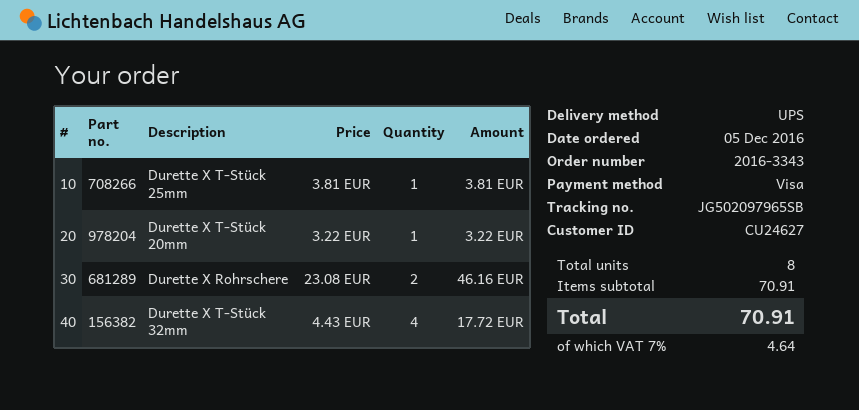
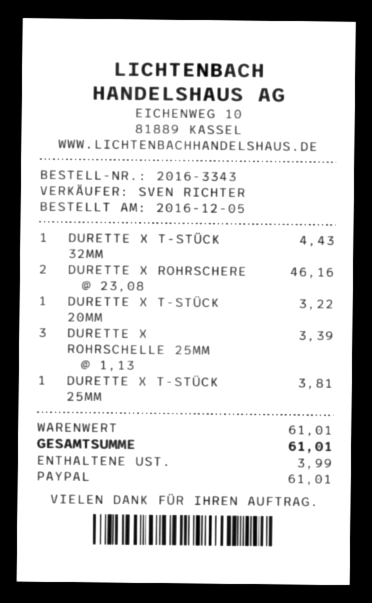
payment method: Visa -> PayPal
Durette X T-Stück 32mm: 4 x 4.43 = 17.72 -> 1 x 4.43 = 4.43
DURETTE X ROHRSCHELLE 25MM: none -> 3 x 1.13 = 3.39
subtotal: 70.91 -> 61.01
tax: 4.64 -> 3.99
total: 70.91 -> 61.01

